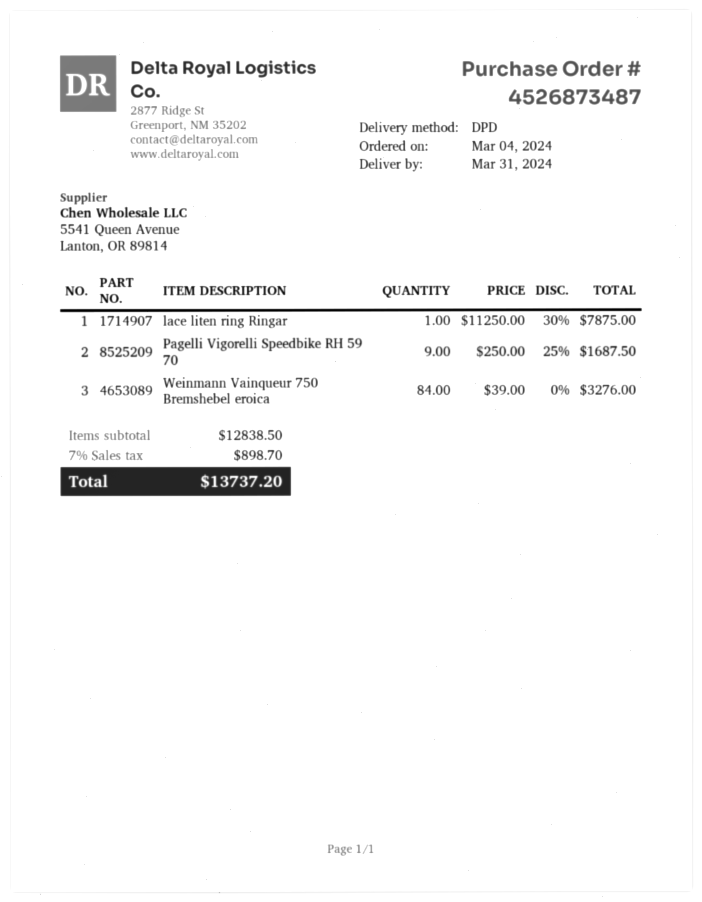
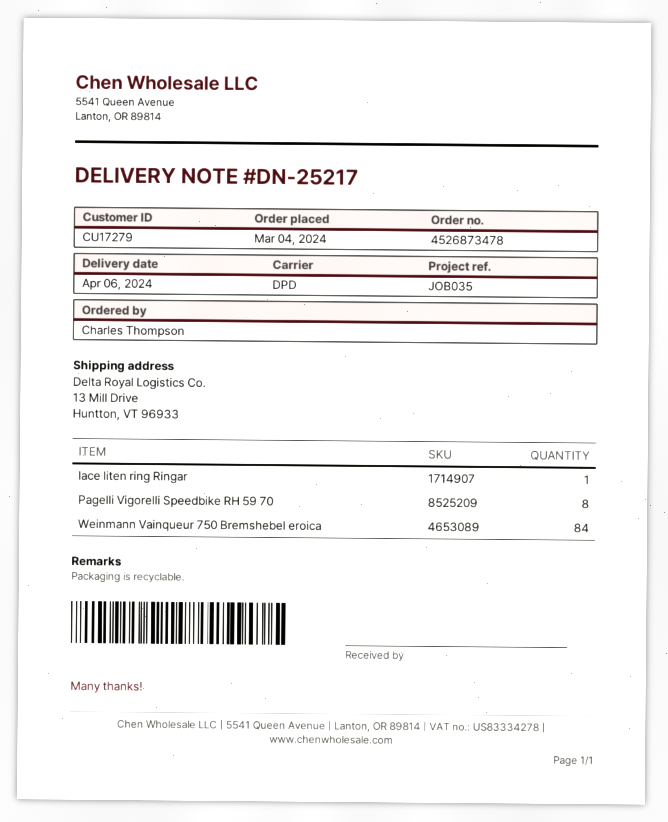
order number: 4526873487 -> 4526873478
delivery date: 2024-03-31 -> 2024-04-06
Pagelli Vigorelli Speedbike RH 59 70: 9 -> 8

